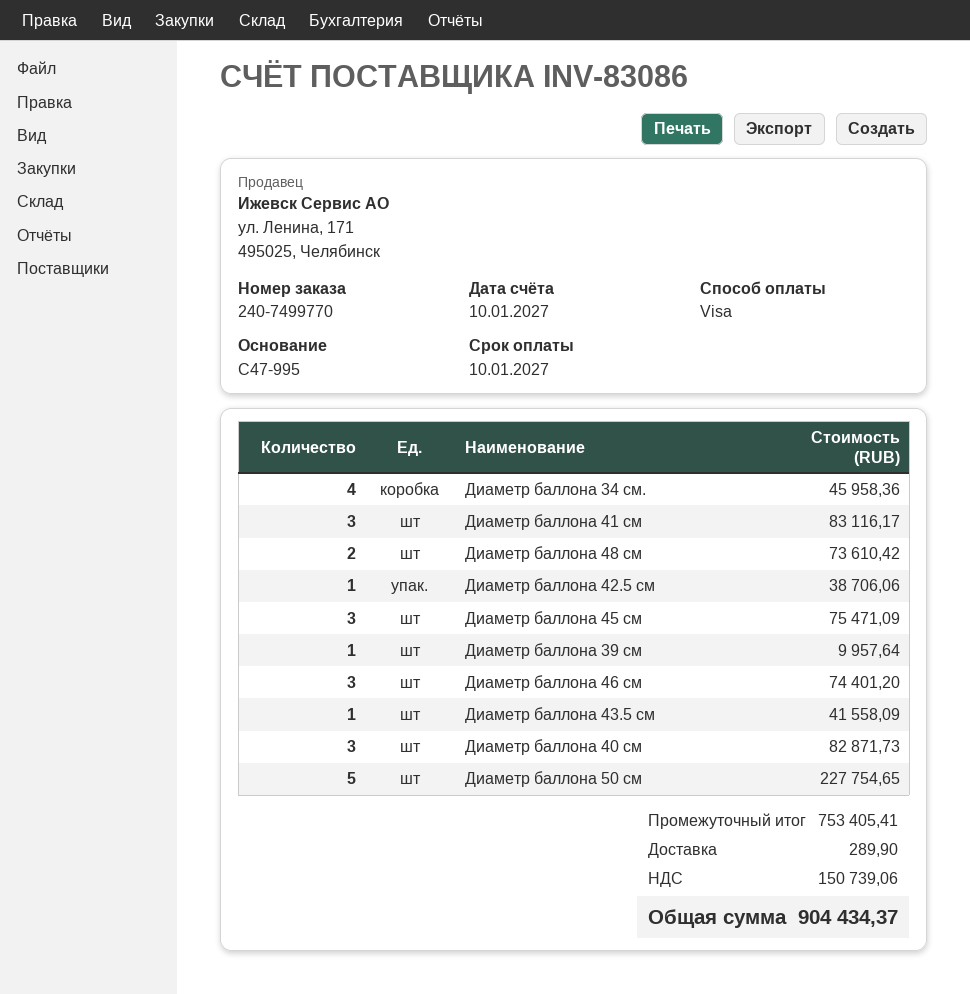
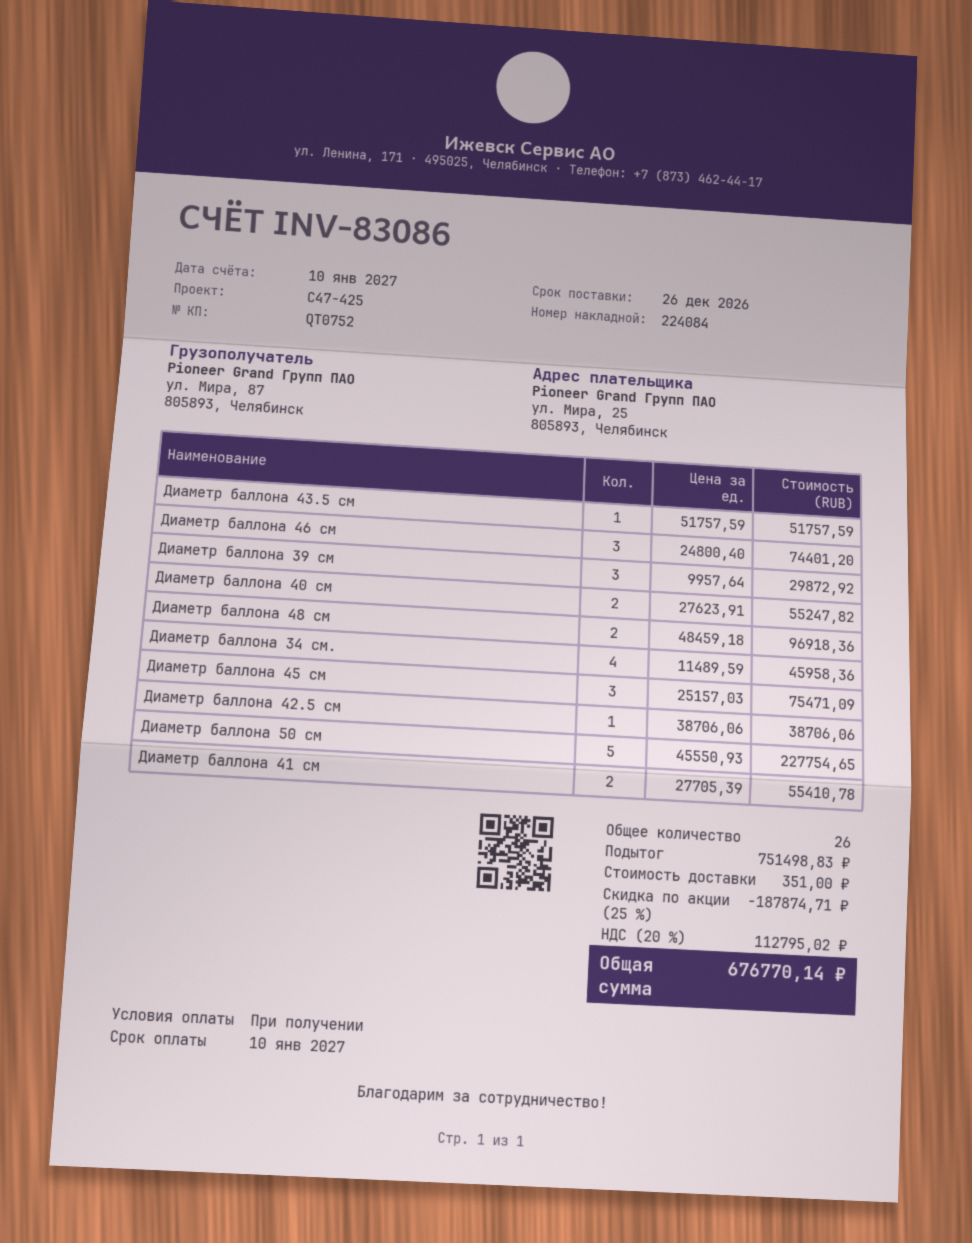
reference: C47-995 -> C47-425
Диаметр баллона 41 см: 3 for 83116.17 -> 2 for 55410.78
Диаметр баллона 48 см: 2 for 73610.42 -> 2 for 96918.36
Диаметр баллона 39 см: 1 for 9957.64 -> 3 for 29872.92
Диаметр баллона 43.5 см: 1 for 41558.09 -> 1 for 51757.59
Диаметр баллона 40 см: 3 for 82871.73 -> 2 for 55247.82
subtotal: 753405.41 -> 751498.83
discount: none -> 25% = 187874.71
shipping: 289.90 -> 351.00
tax: 150739.06 -> 112795.02
total: 904434.37 -> 676770.14

